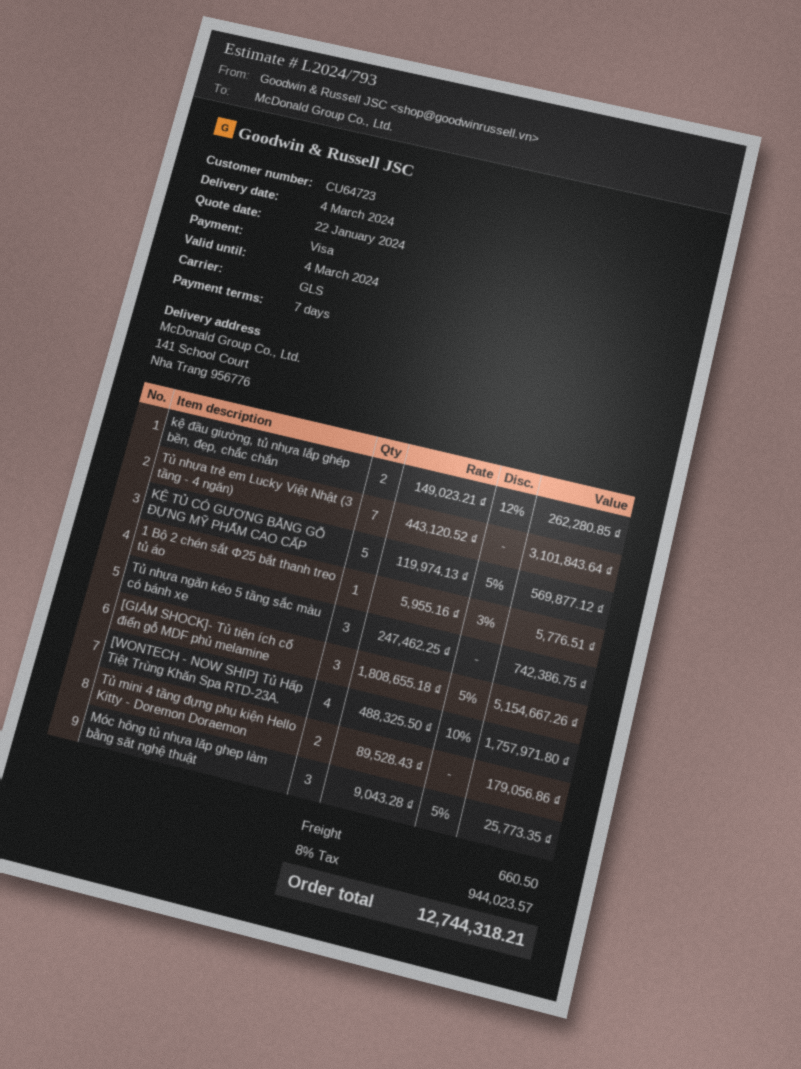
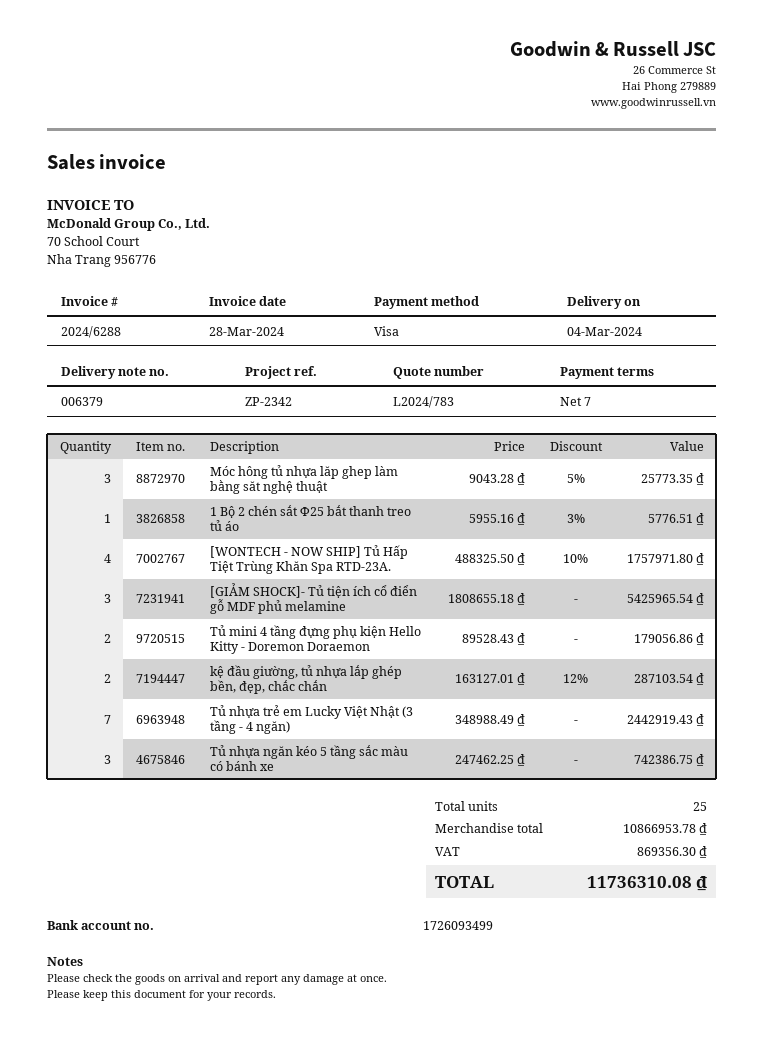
quote number: L2024/793 -> L2024/783
kệ đầu giường, tủ nhựa lắp ghép bền, đẹp, chắc chắn: 2 x 149023.21 - 12% = 262280.85 -> 2 x 163127.01 - 12% = 287103.54
Tủ nhựa trẻ em Lucky Việt Nhật (3 tầng - 4 ngăn): 7 x 443120.52 = 3101843.64 -> 7 x 348988.49 = 2442919.43
KỆ TỦ CÓ GƯƠNG BẰNG GỖ ĐỰNG MỸ PHẨM CAO CẤP: 5 x 119974.13 - 5% = 569877.12 -> none
[GIẢM SHOCK]- Tủ tiện ích cổ điển gỗ MDF phủ melamine: 3 x 1808655.18 - 5% = 5154667.26 -> 3 x 1808655.18 = 5425965.54
shipping: 660.50 -> none
tax: 944023.57 -> 869356.30
total: 12744318.21 -> 11736310.08

